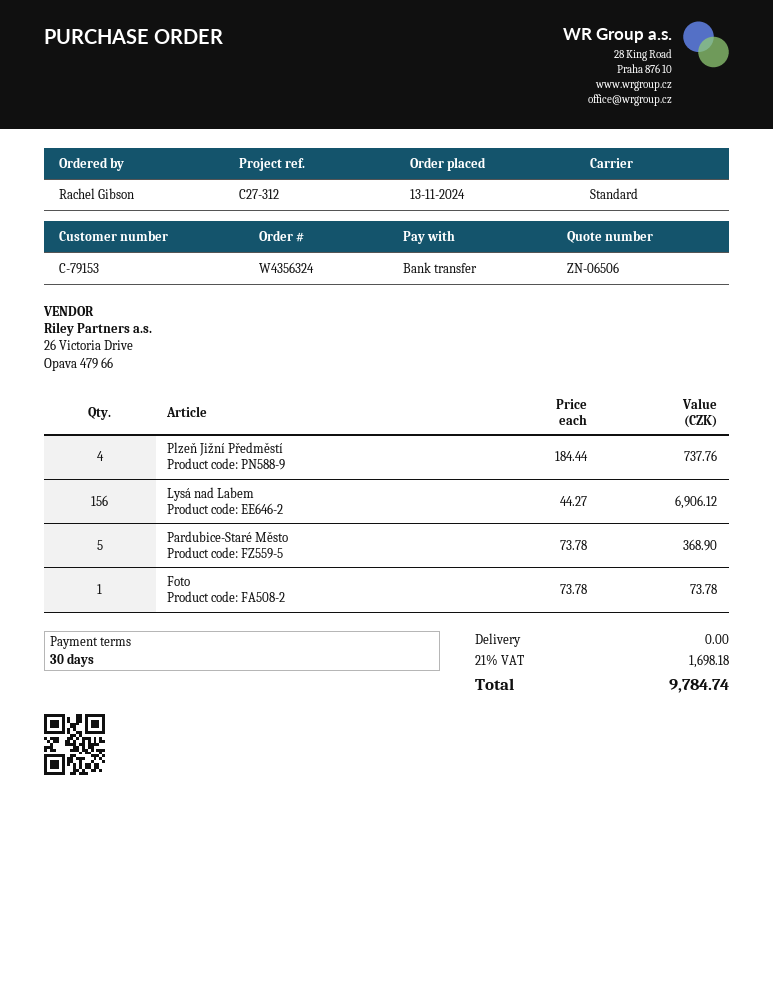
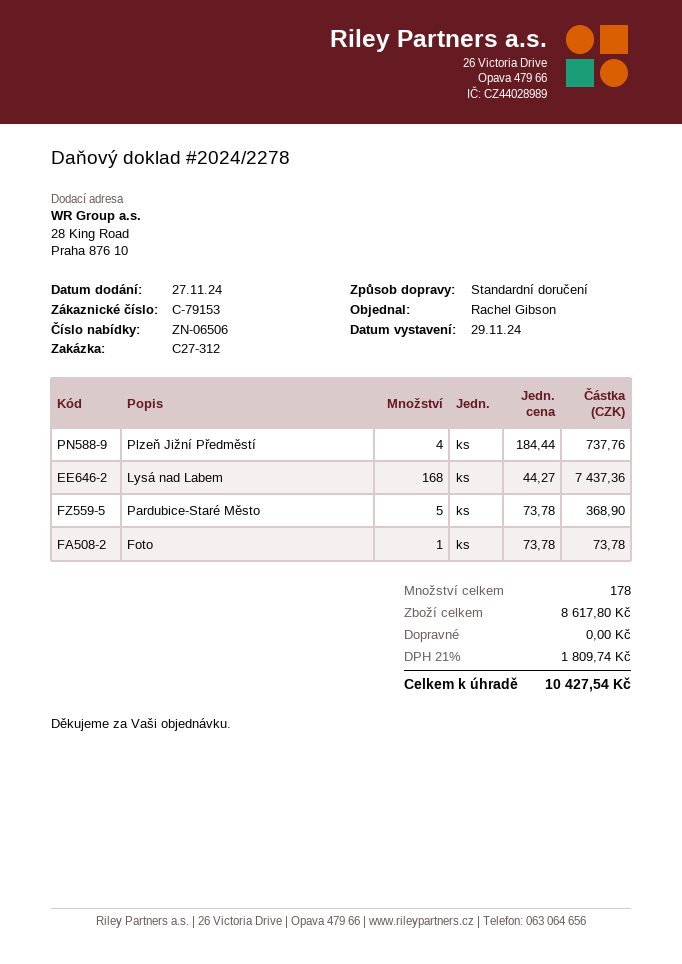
Lysá nad Labem: 156 x 44.27 = 6906.12 -> 168 x 44.27 = 7437.36
tax: 21% = 1698.18 -> 21% = 1809.74
total: 9784.74 -> 10427.54

